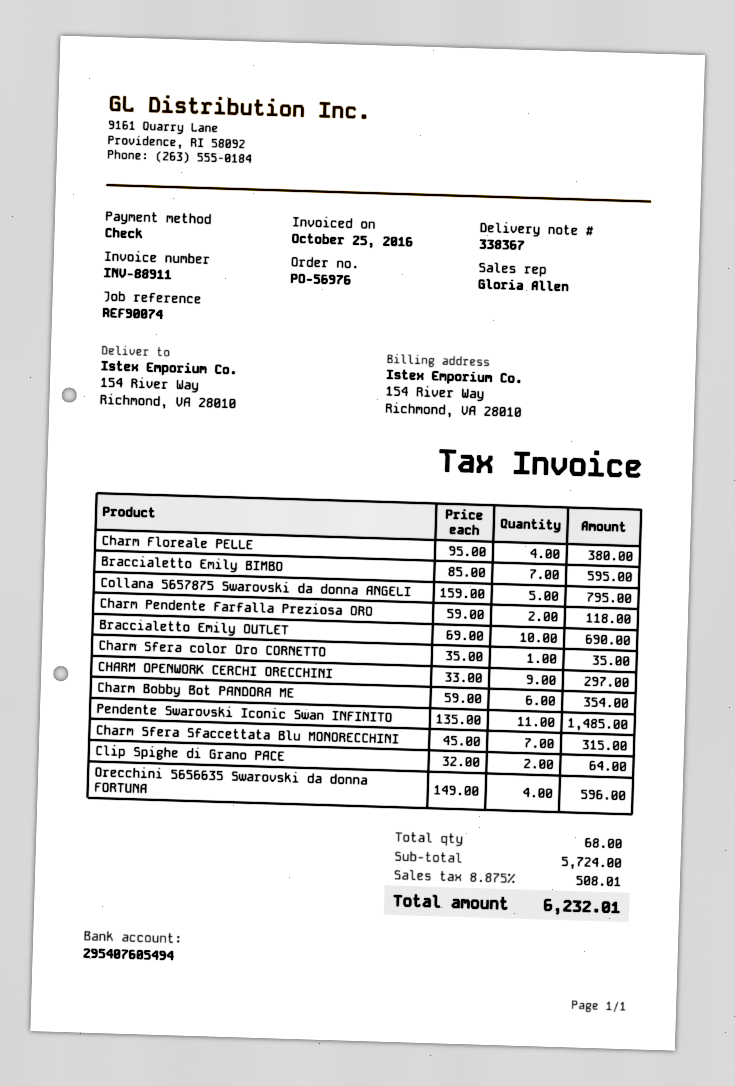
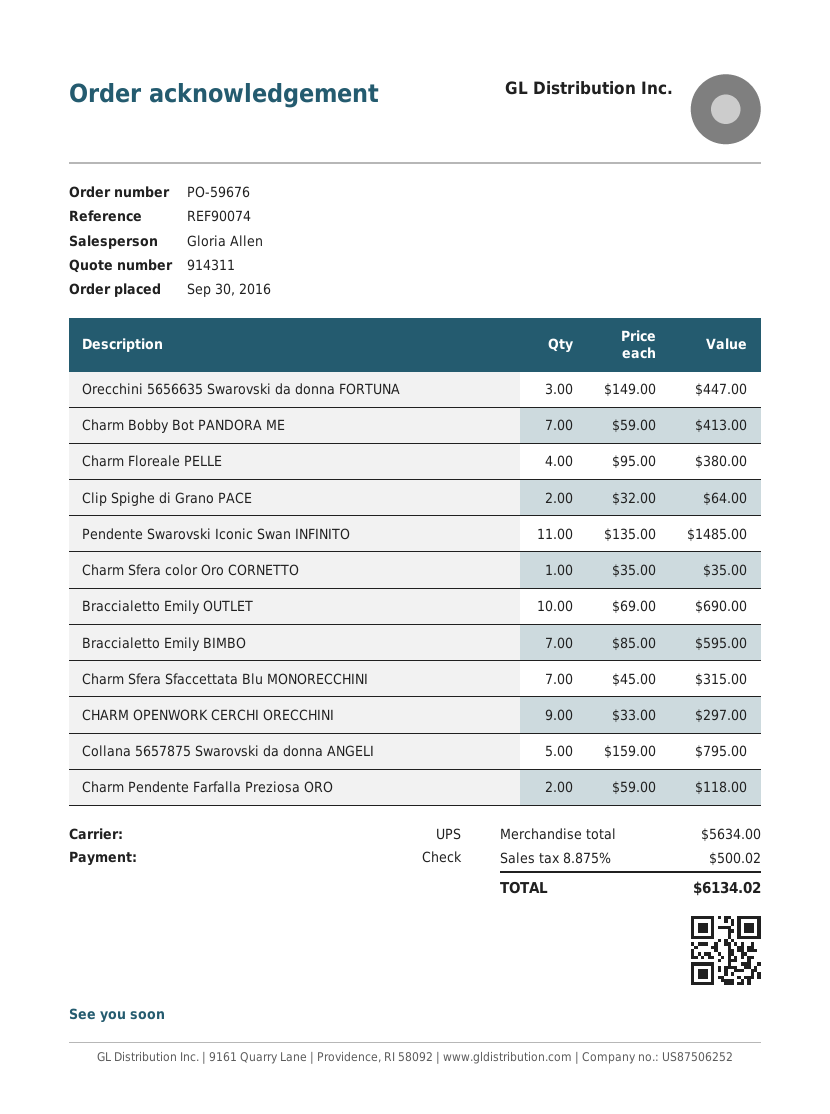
order number: PO-56976 -> PO-59676
Charm Bobby Bot PANDORA ME: 6 x 59.00 = 354.00 -> 7 x 59.00 = 413.00
Orecchini 5656635 Swarovski da donna FORTUNA: 4 x 149.00 = 596.00 -> 3 x 149.00 = 447.00
subtotal: 5724.00 -> 5634.00
tax: 8.875% = 508.01 -> 8.875% = 500.02
total: 6232.01 -> 6134.02

